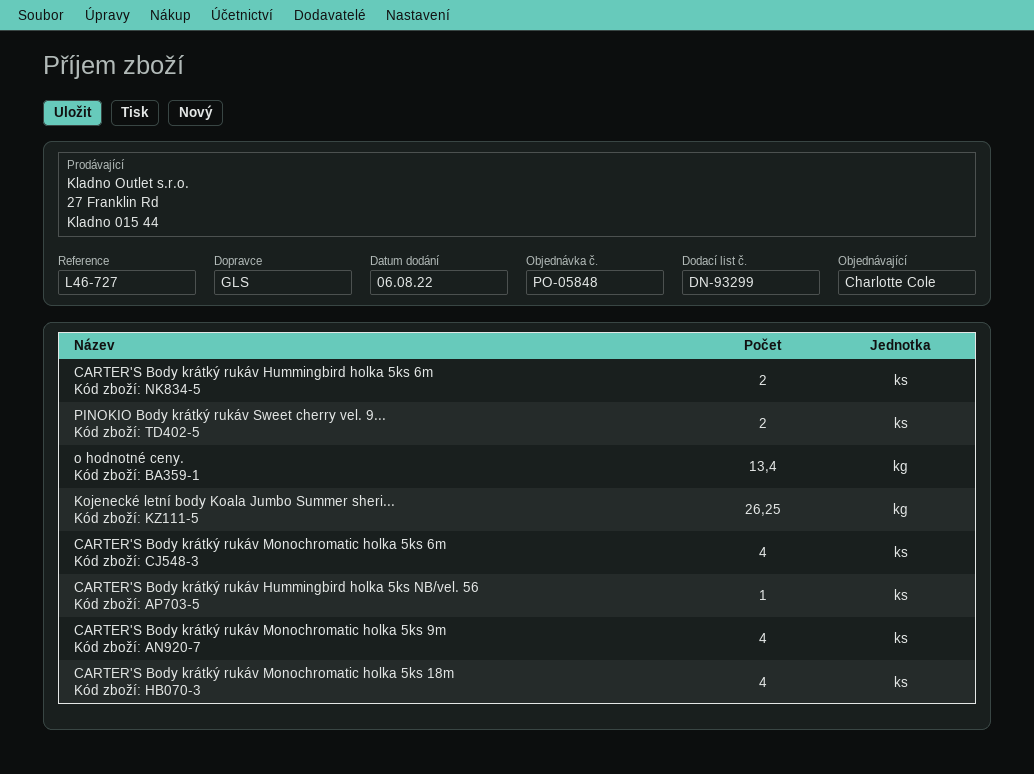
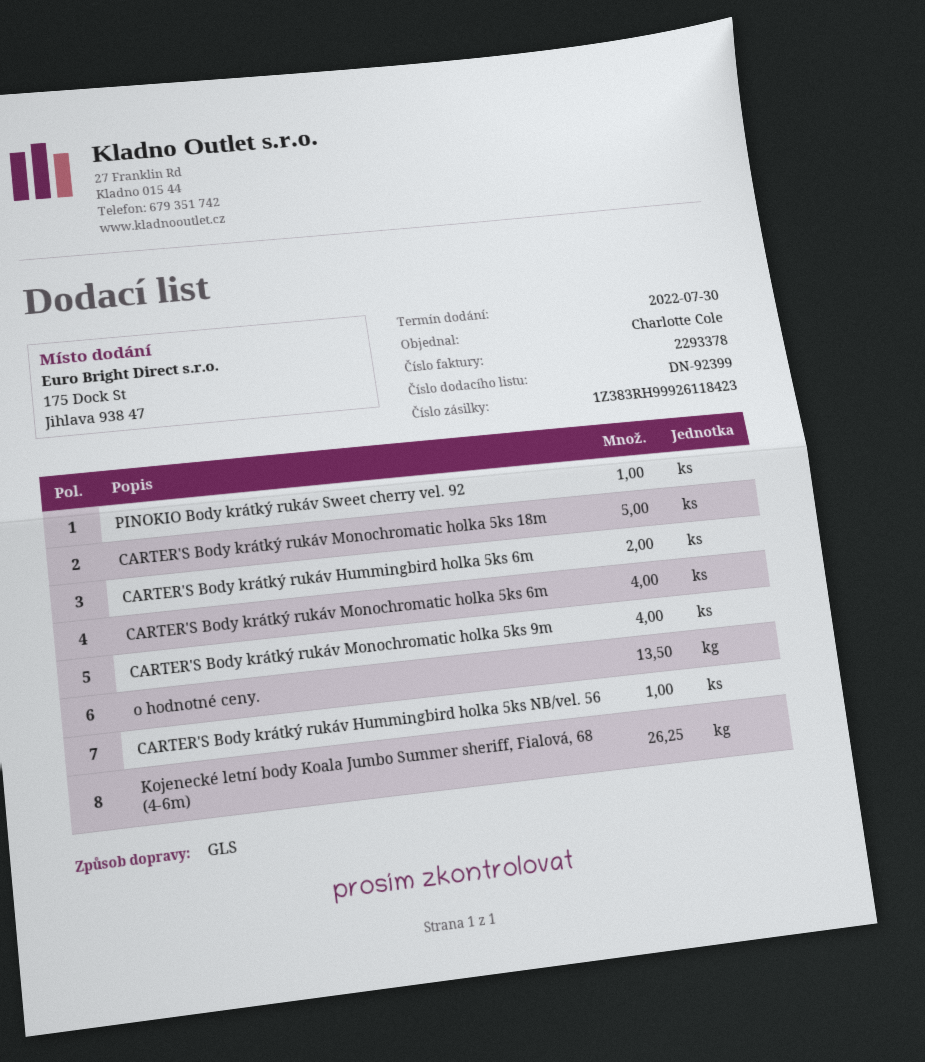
delivery note number: DN-93299 -> DN-92399
delivery date: 2022-08-06 -> 2022-07-30
PINOKIO Body krátký rukáv Sweet cherry vel. 9...: 2 -> 1
o hodnotné ceny.: 13.4 -> 13.5
CARTER'S Body krátký rukáv Monochromatic holka 5ks 18m: 4 -> 5

